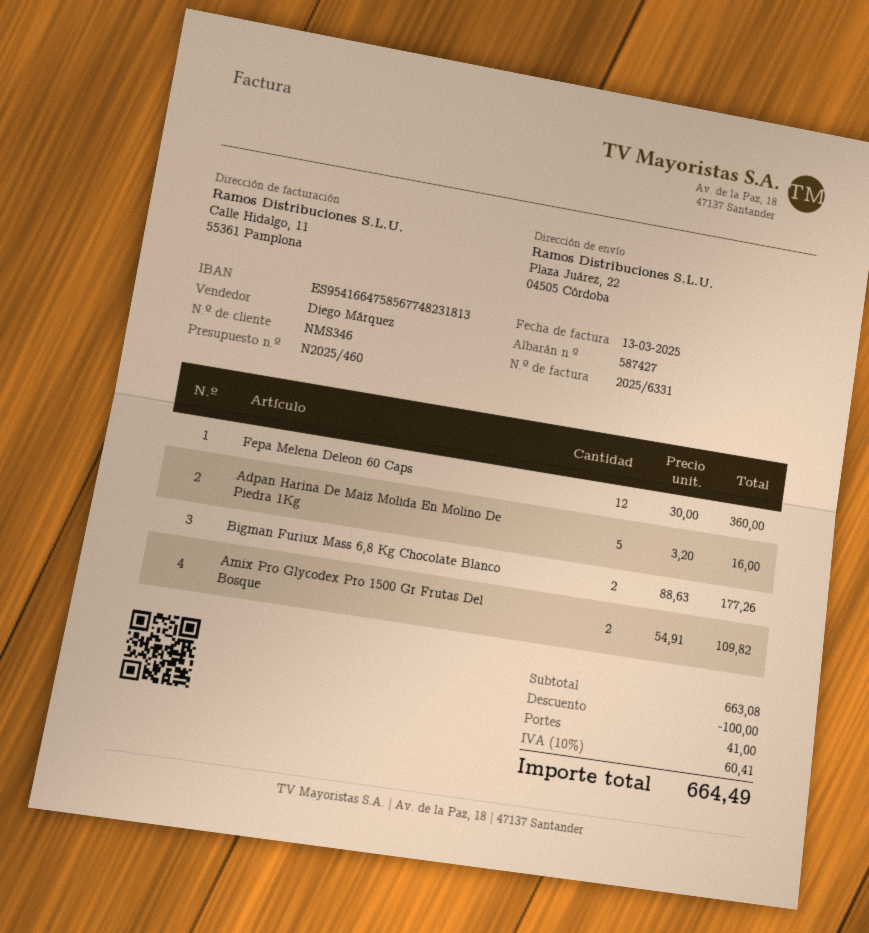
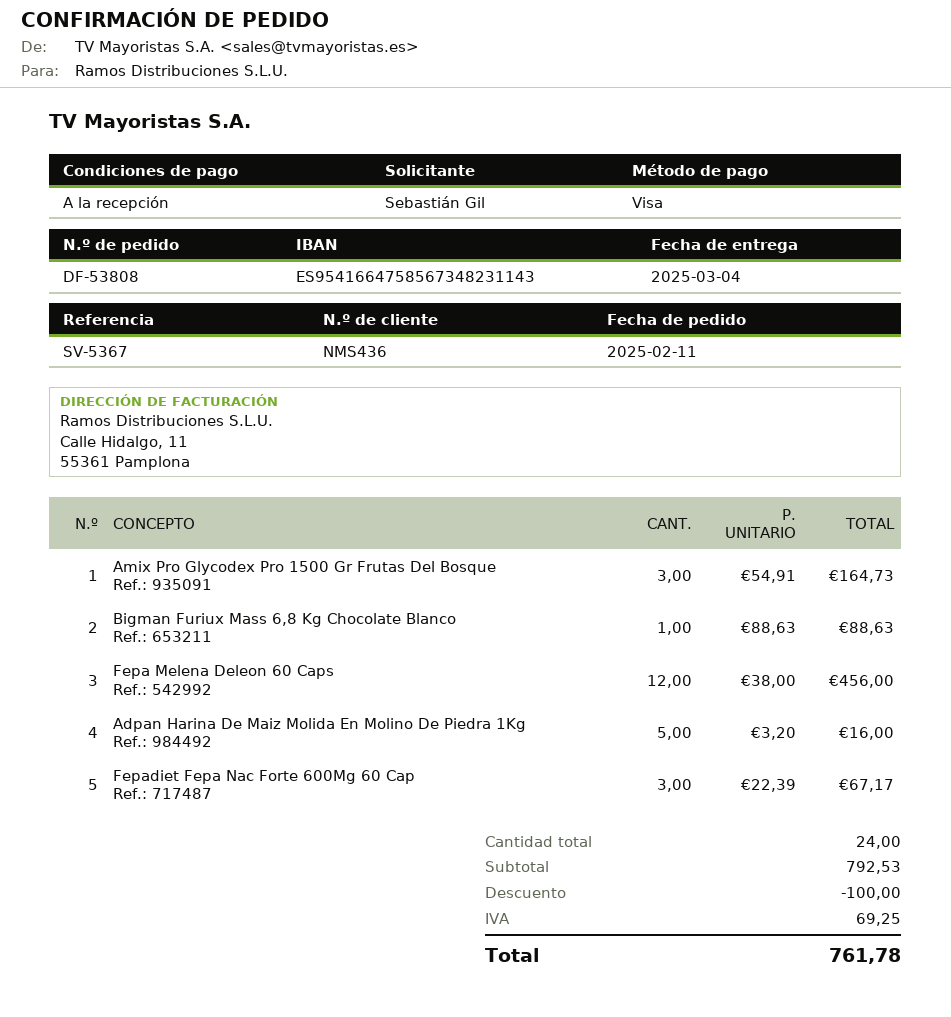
customer number: NMS346 -> NMS436
bank account: ES9541664758567748231813 -> ES9541664758567348231143
Fepa Melena Deleon 60 Caps: 12 x 30.00 = 360.00 -> 12 x 38.00 = 456.00
Bigman Furiux Mass 6,8 Kg Chocolate Blanco: 2 x 88.63 = 177.26 -> 1 x 88.63 = 88.63
Amix Pro Glycodex Pro 1500 Gr Frutas Del Bosque: 2 x 54.91 = 109.82 -> 3 x 54.91 = 164.73
Fepadiet Fepa Nac Forte 600Mg 60 Cap: none -> 3 x 22.39 = 67.17
subtotal: 663.08 -> 792.53
shipping: 41.00 -> none
tax: 60.41 -> 69.25
total: 664.49 -> 761.78

